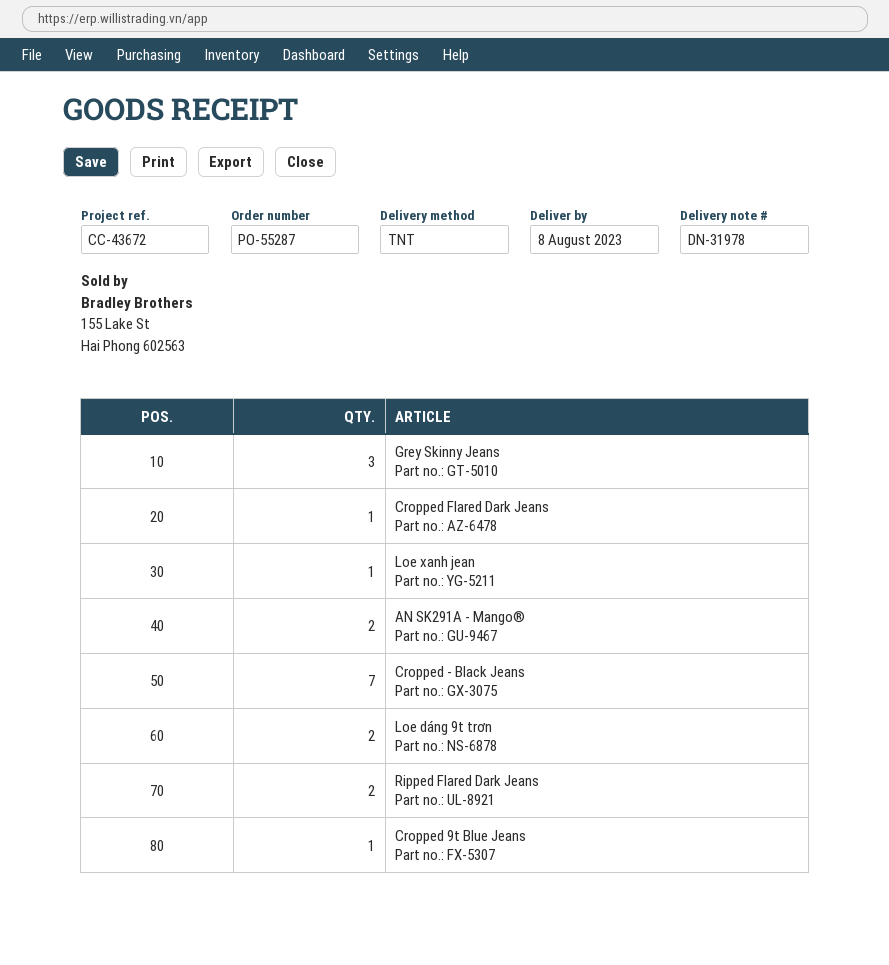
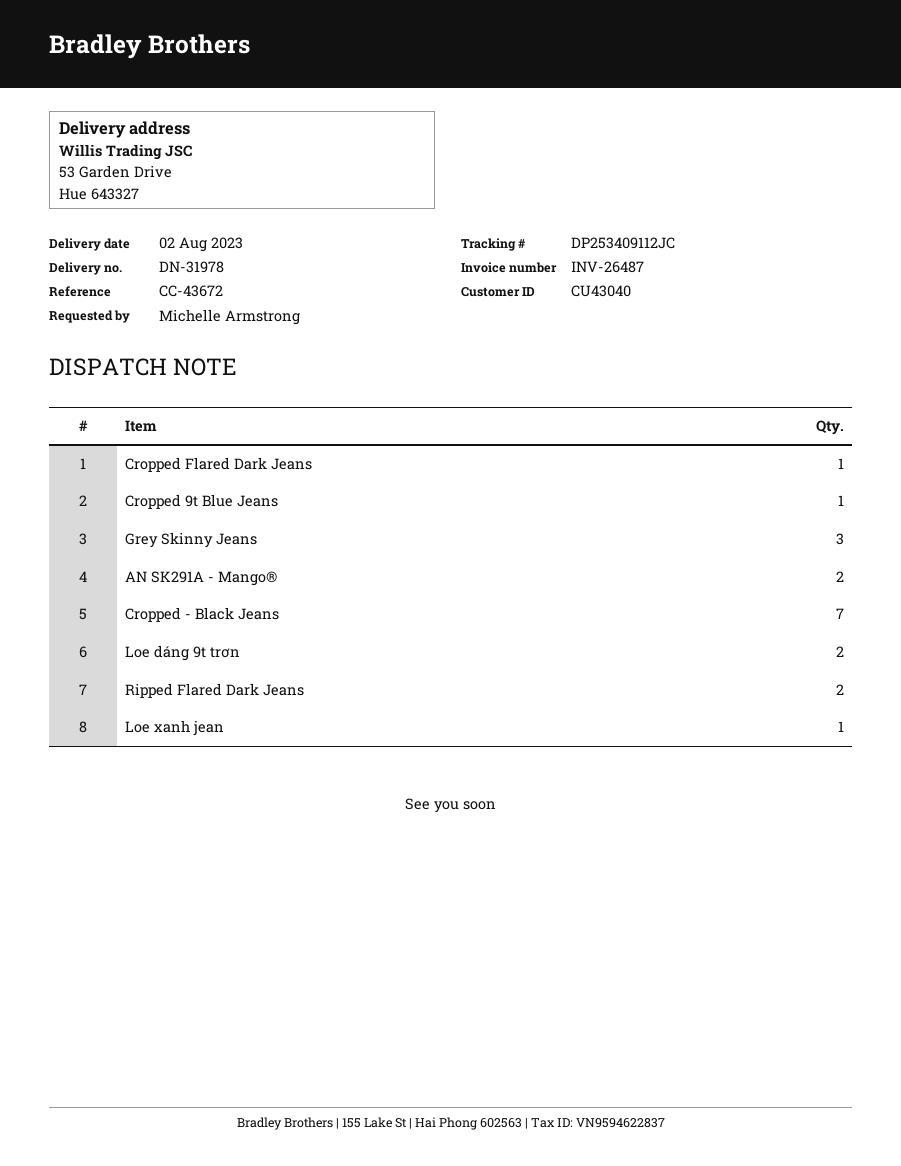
delivery date: 2023-08-08 -> 2023-08-02

